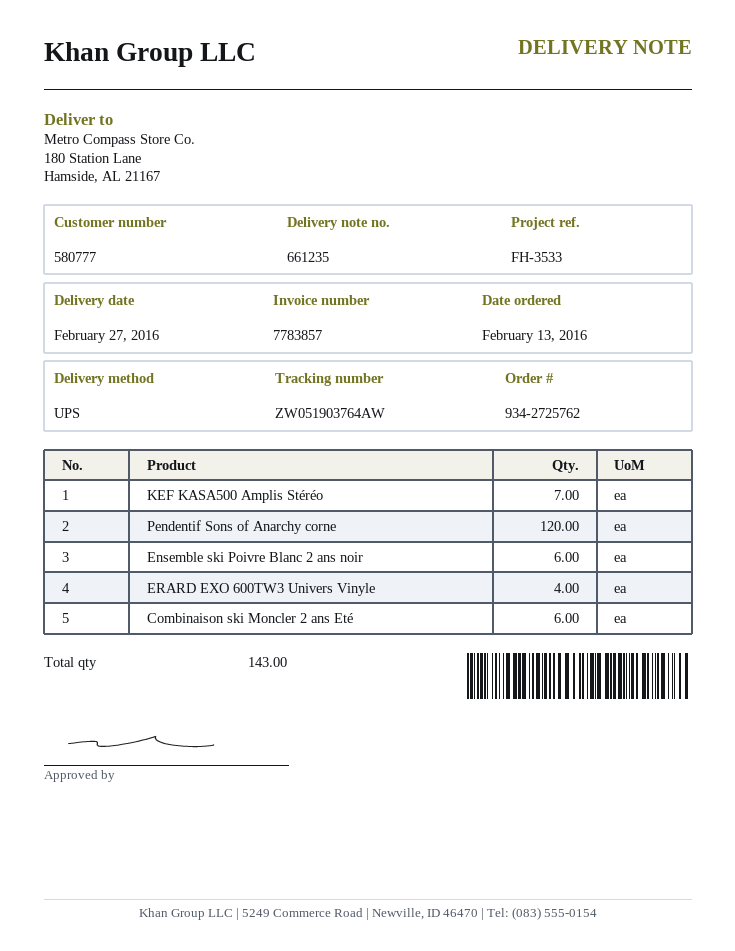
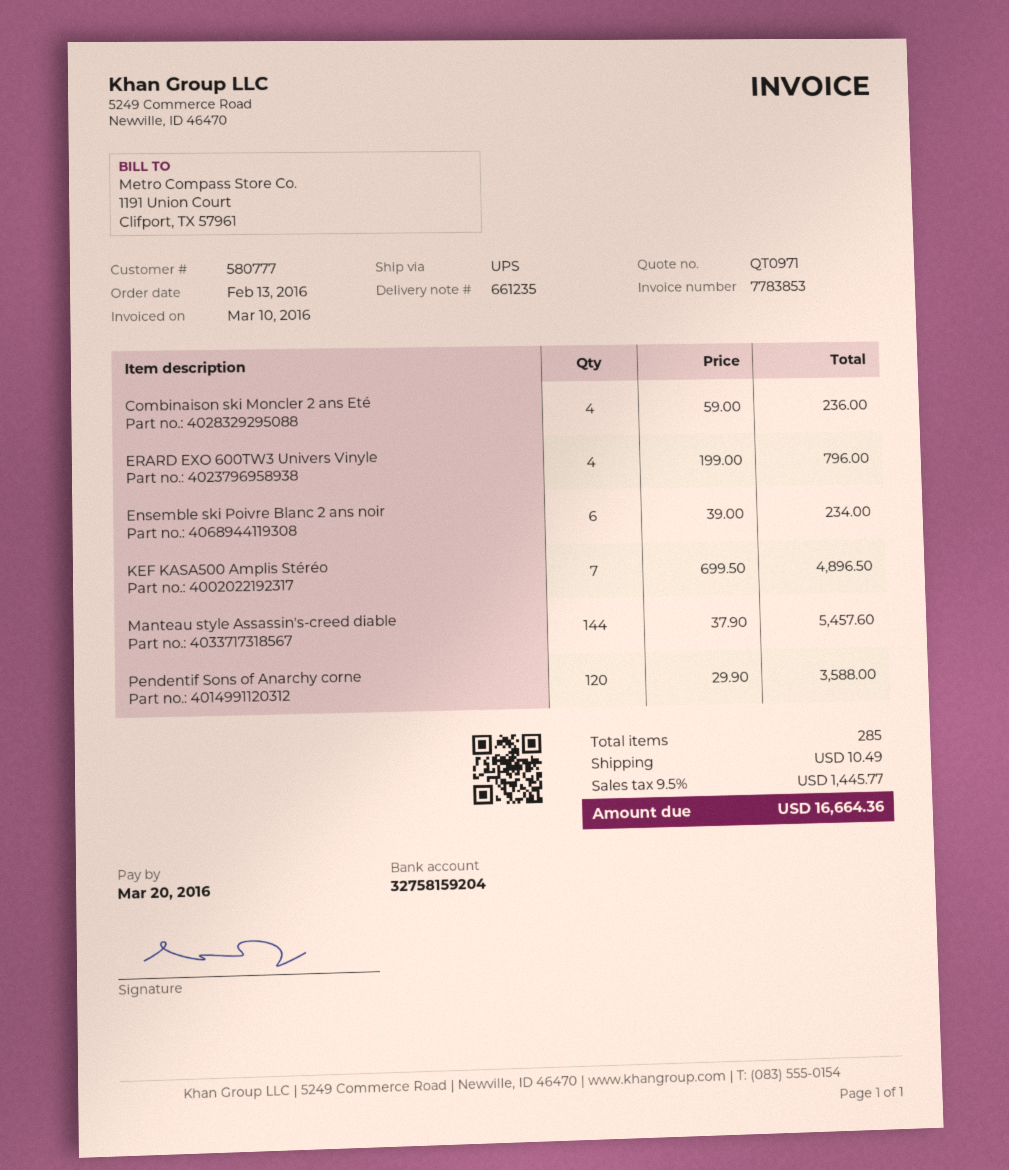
invoice number: 7783857 -> 7783853
Combinaison ski Moncler 2 ans Eté: 6 -> 4
Manteau style Assassin's-creed diable: none -> 144
total quantity: 143 -> 285

